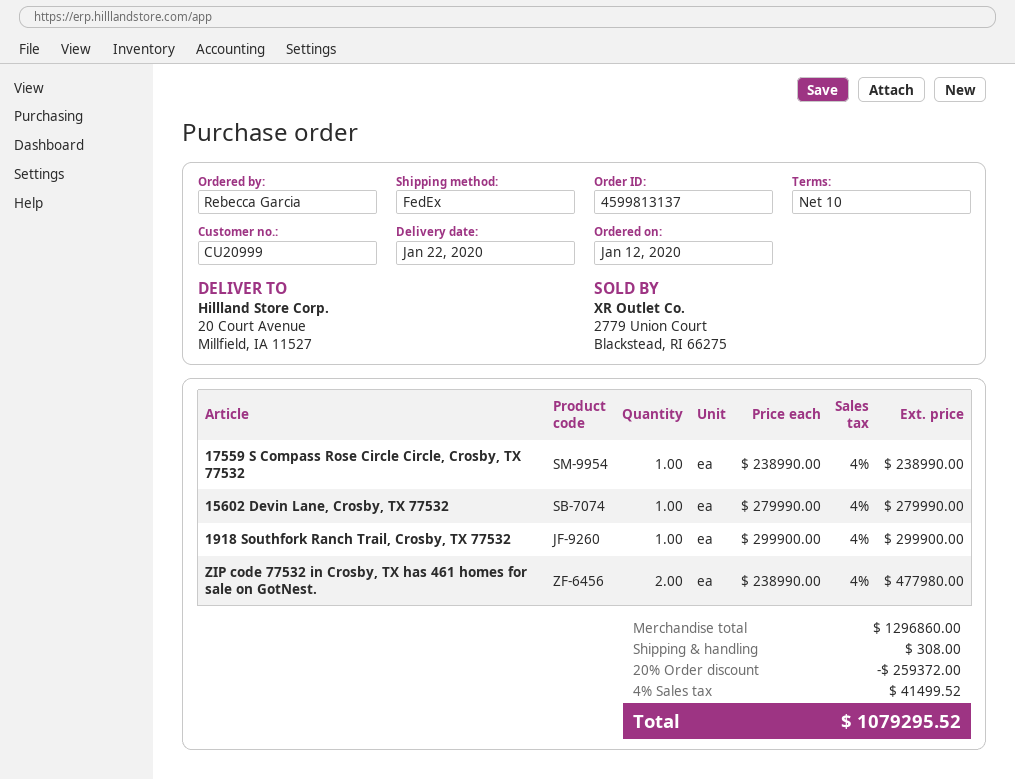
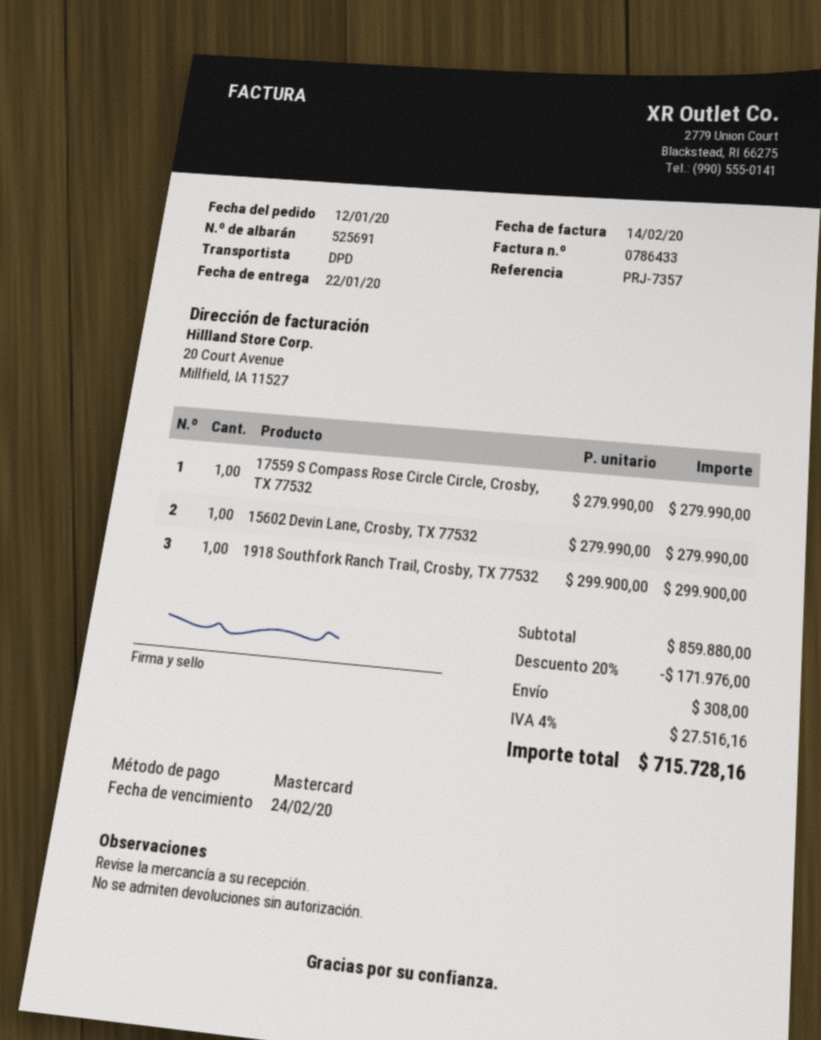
shipping method: FedEx -> DPD
17559 S Compass Rose Circle Circle, Crosby, TX 77532: 1 x 238990.00 = 238990.00 -> 1 x 279990.00 = 279990.00
ZIP code 77532 in Crosby, TX has 461 homes for sale on GotNest.: 2 x 238990.00 = 477980.00 -> none
subtotal: 1296860.00 -> 859880.00
discount: 20% = 259372.00 -> 20% = 171976.00
tax: 4% = 41499.52 -> 4% = 27516.16
total: 1079295.52 -> 715728.16

